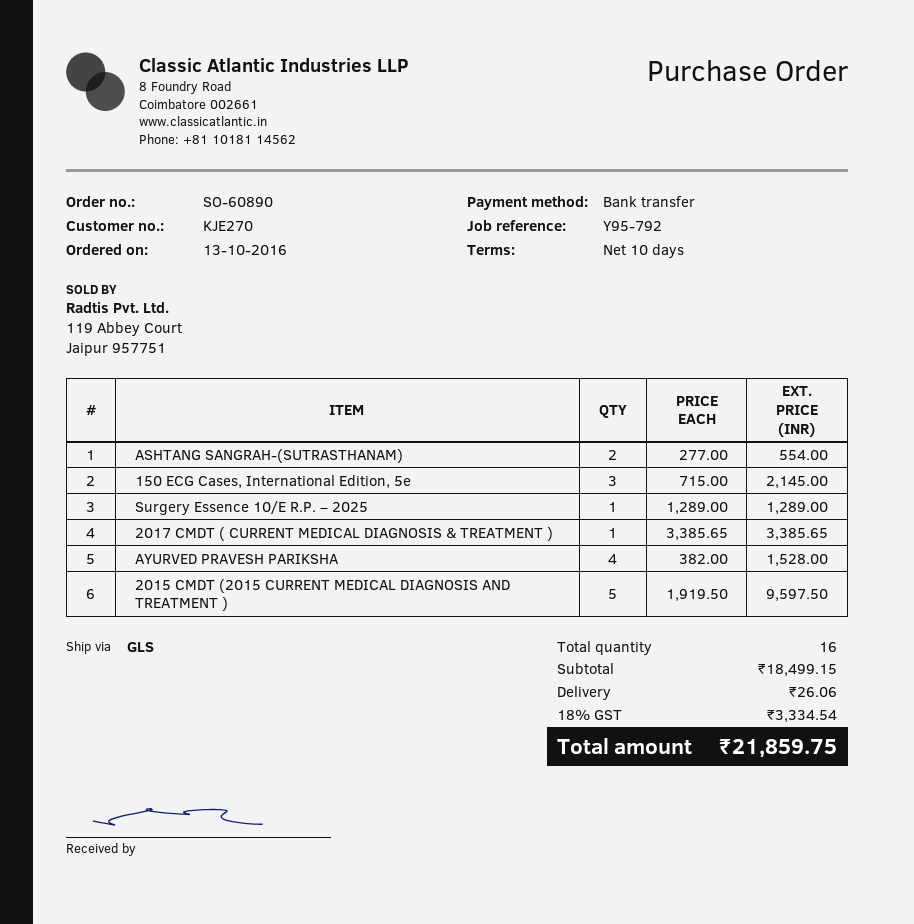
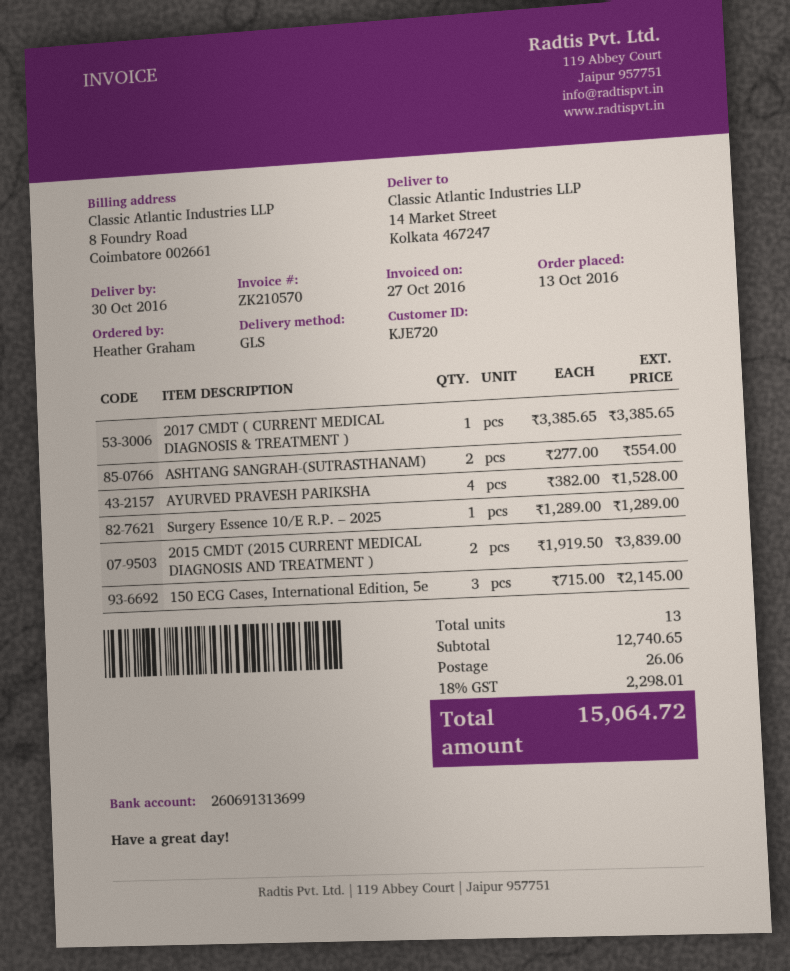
customer number: KJE270 -> KJE720
2015 CMDT (2015 CURRENT MEDICAL DIAGNOSIS AND TREATMENT ): 5 x 1919.50 = 9597.50 -> 2 x 1919.50 = 3839.00
total quantity: 16 -> 13
subtotal: 18499.15 -> 12740.65
tax: 18% = 3334.54 -> 18% = 2298.01
total: 21859.75 -> 15064.72

